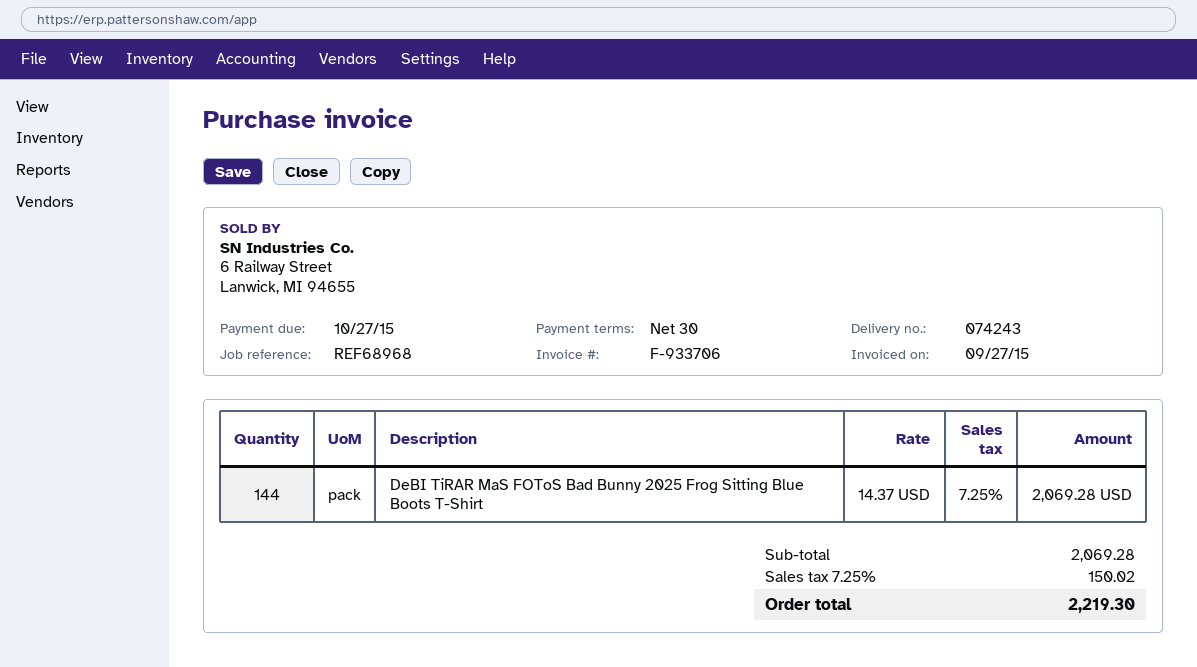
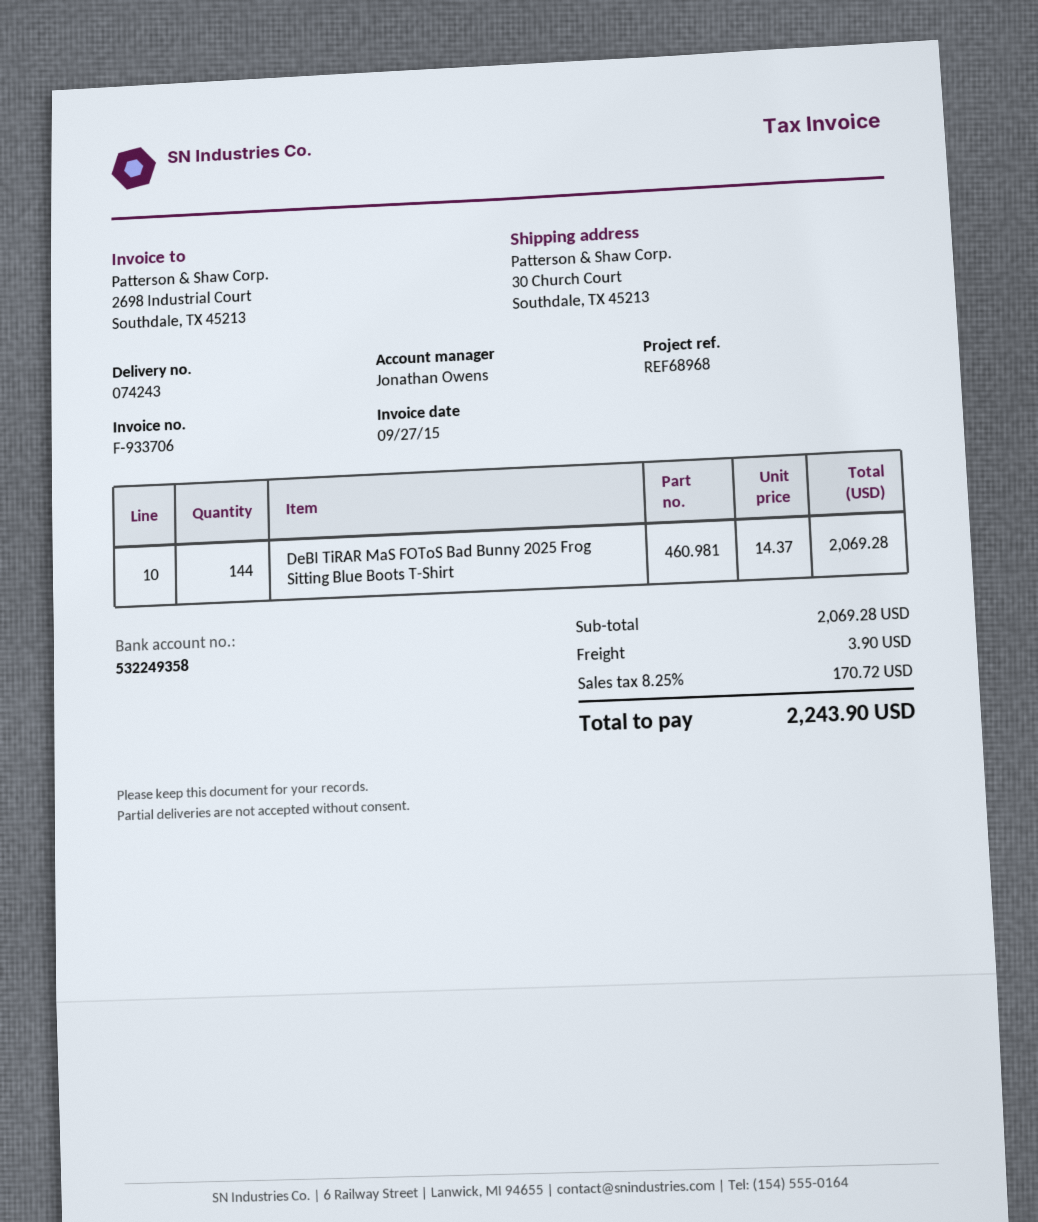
shipping: none -> 3.90
tax: 7.25% = 150.02 -> 8.25% = 170.72
total: 2219.30 -> 2243.90

